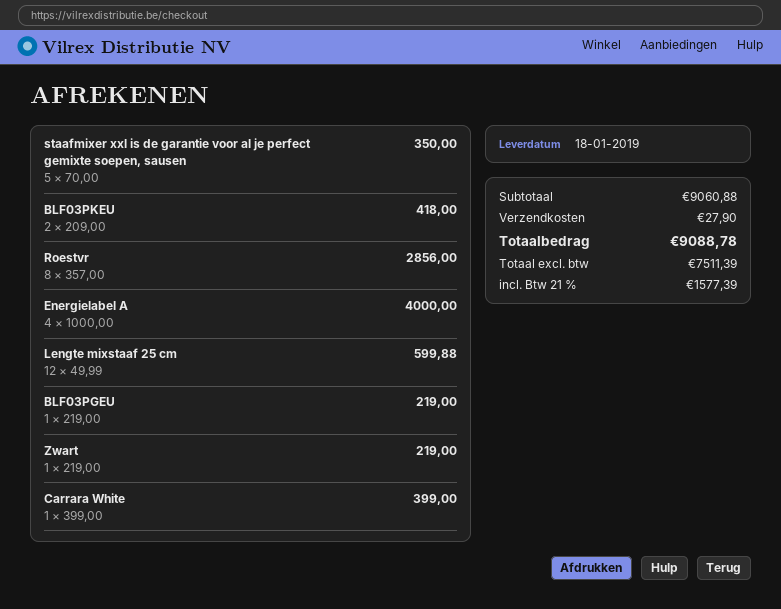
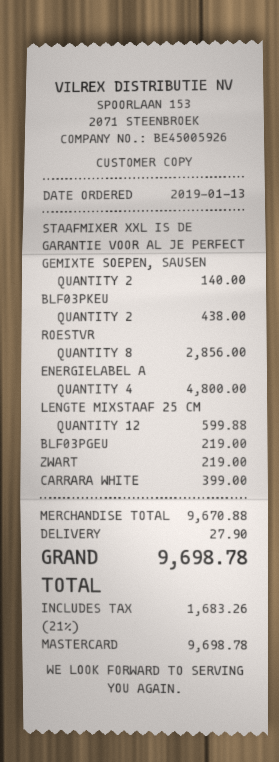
staafmixer xxl is de garantie voor al je perfect gemixte soepen, sausen: 5 for 350.00 -> 2 for 140.00
BLF03PKEU: 2 for 418.00 -> 2 for 438.00
Energielabel A: 4 for 4000.00 -> 4 for 4800.00
subtotal: 9060.88 -> 9670.88
tax: 21% = 1577.39 -> 21% = 1683.26
total: 9088.78 -> 9698.78

